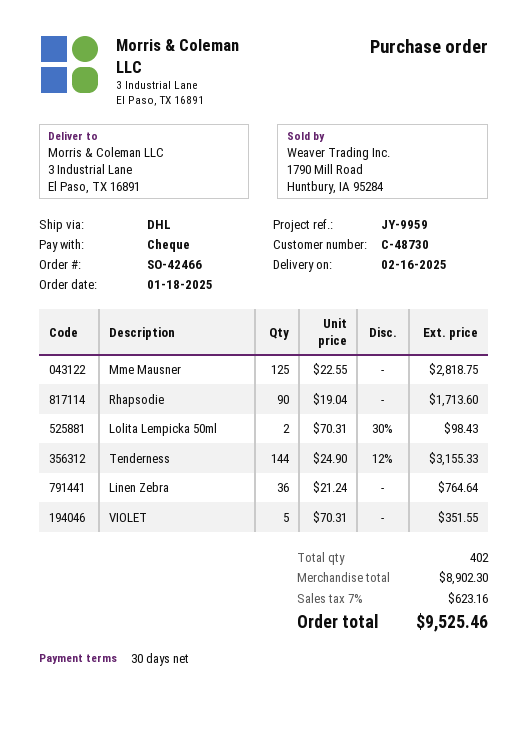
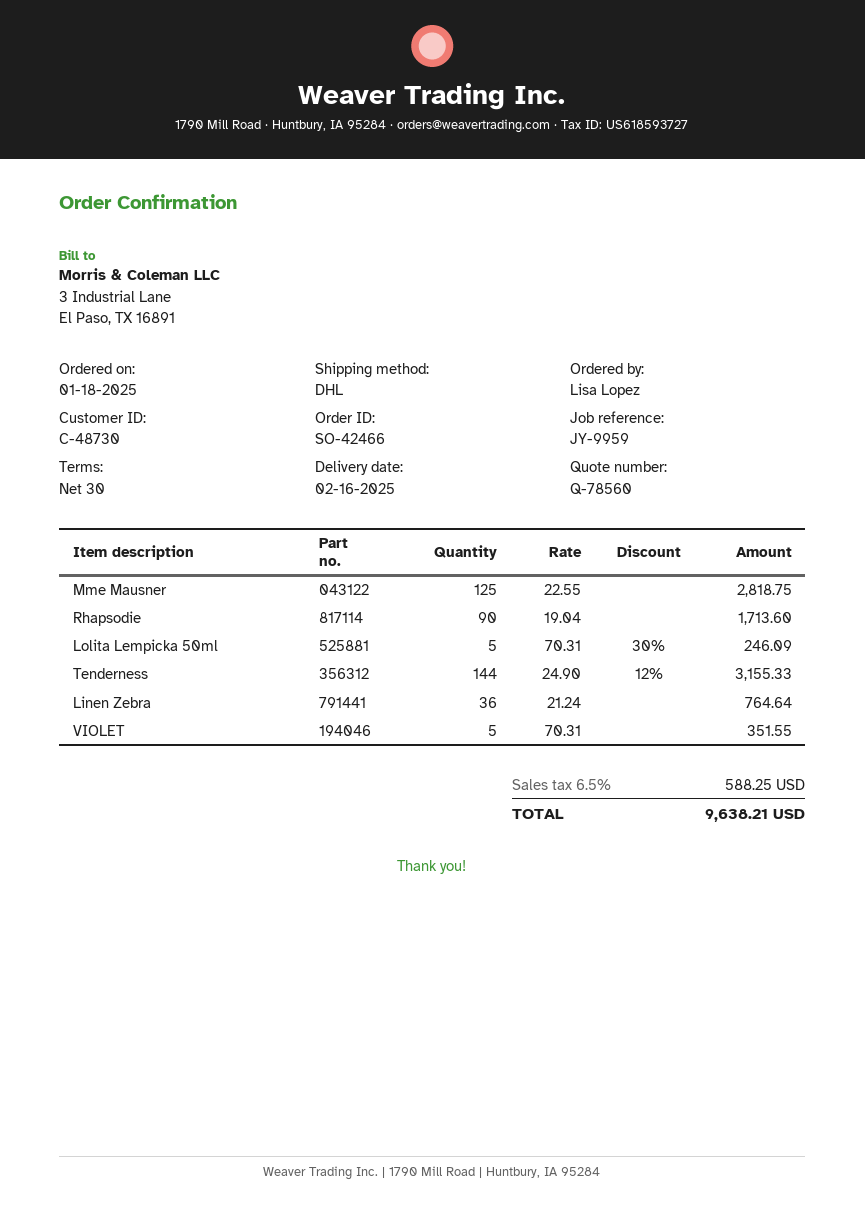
Lolita Lempicka 50ml: 2 x 70.31 - 30% = 98.43 -> 5 x 70.31 - 30% = 246.09
tax: 7% = 623.16 -> 6.5% = 588.25
total: 9525.46 -> 9638.21

